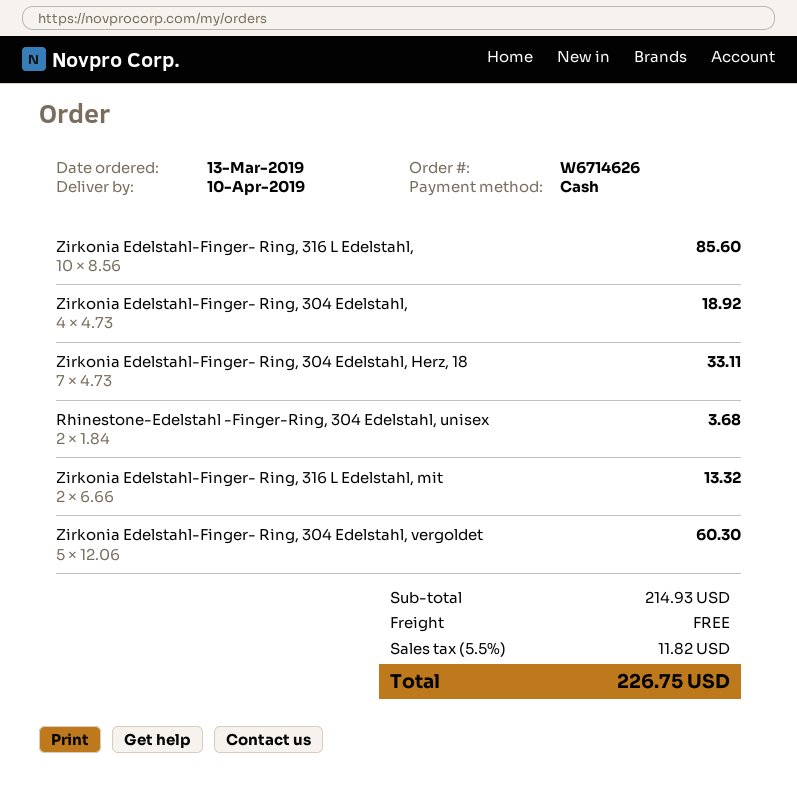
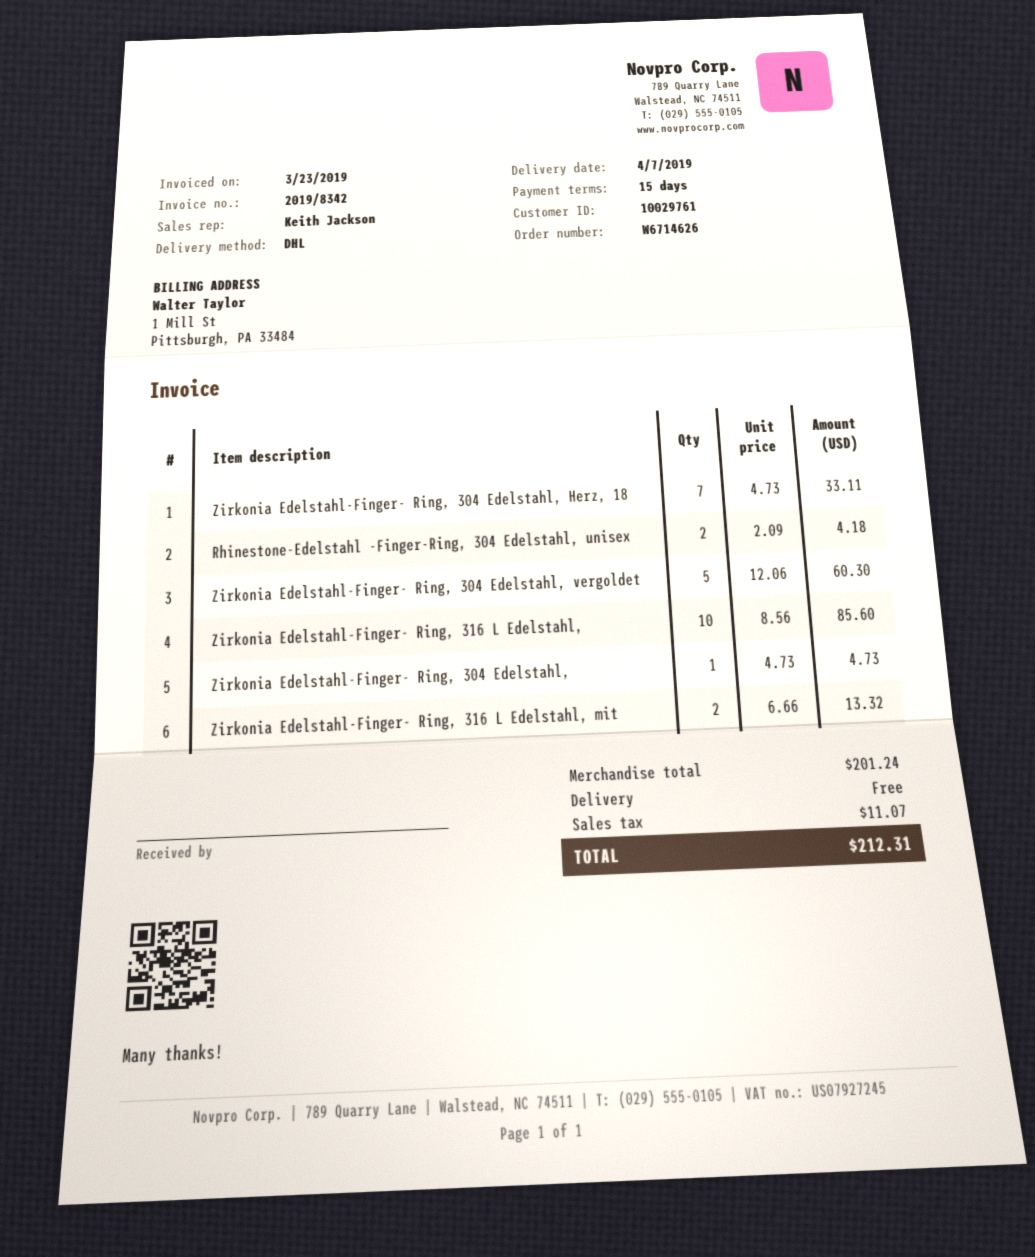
delivery date: 2019-04-10 -> 2019-04-07
Zirkonia Edelstahl-Finger- Ring, 304 Edelstahl,: 4 x 4.73 = 18.92 -> 1 x 4.73 = 4.73
Rhinestone-Edelstahl -Finger-Ring, 304 Edelstahl, unisex: 2 x 1.84 = 3.68 -> 2 x 2.09 = 4.18
subtotal: 214.93 -> 201.24
tax: 11.82 -> 11.07
total: 226.75 -> 212.31

